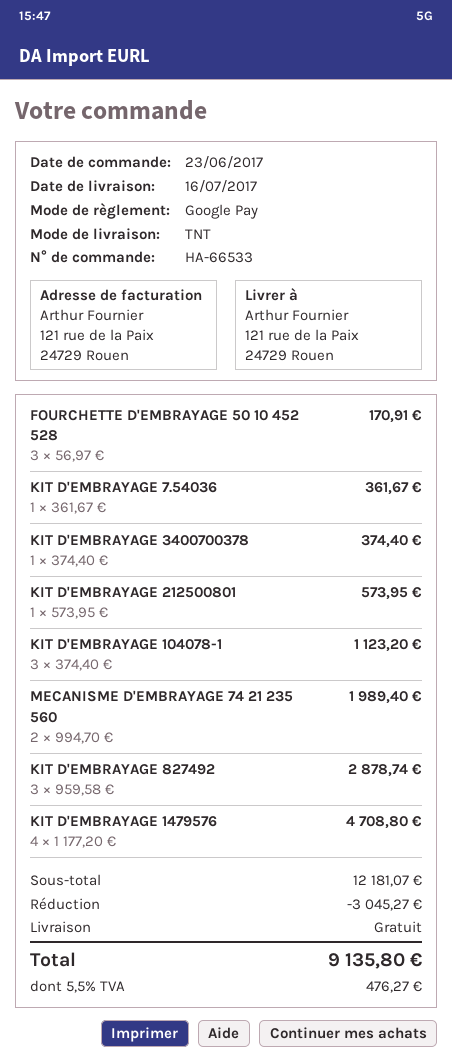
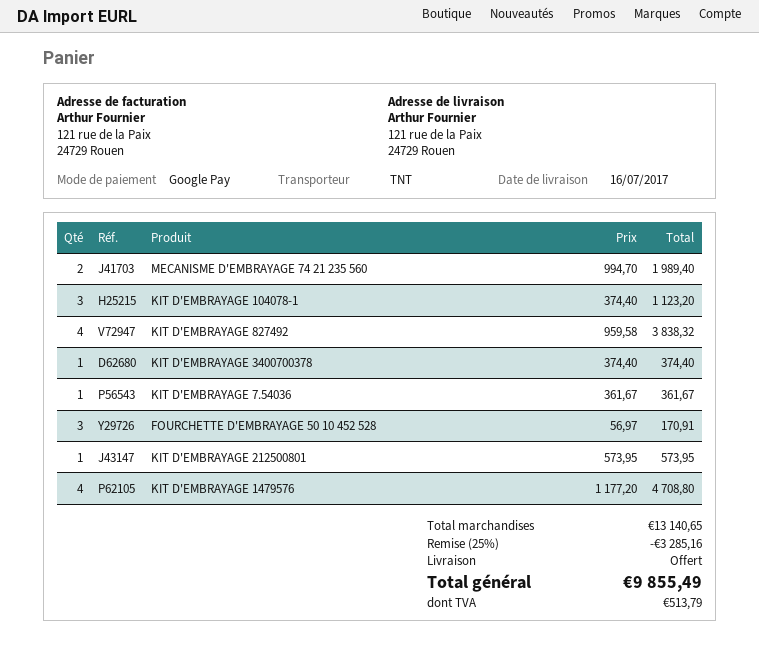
KIT D'EMBRAYAGE 827492: 3 x 959.58 = 2878.74 -> 4 x 959.58 = 3838.32
subtotal: 12181.07 -> 13140.65
discount: 3045.27 -> 3285.16
tax: 476.27 -> 513.79
total: 9135.80 -> 9855.49

